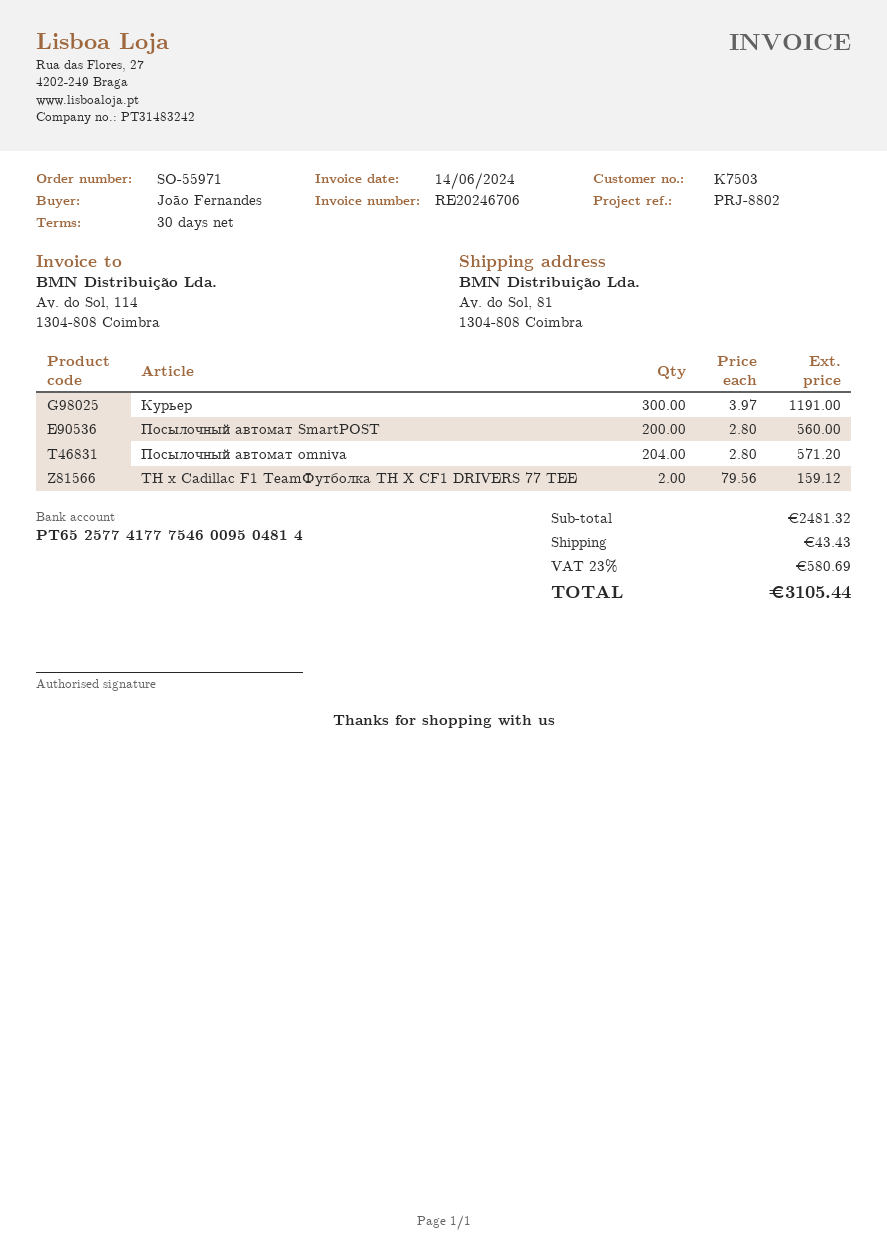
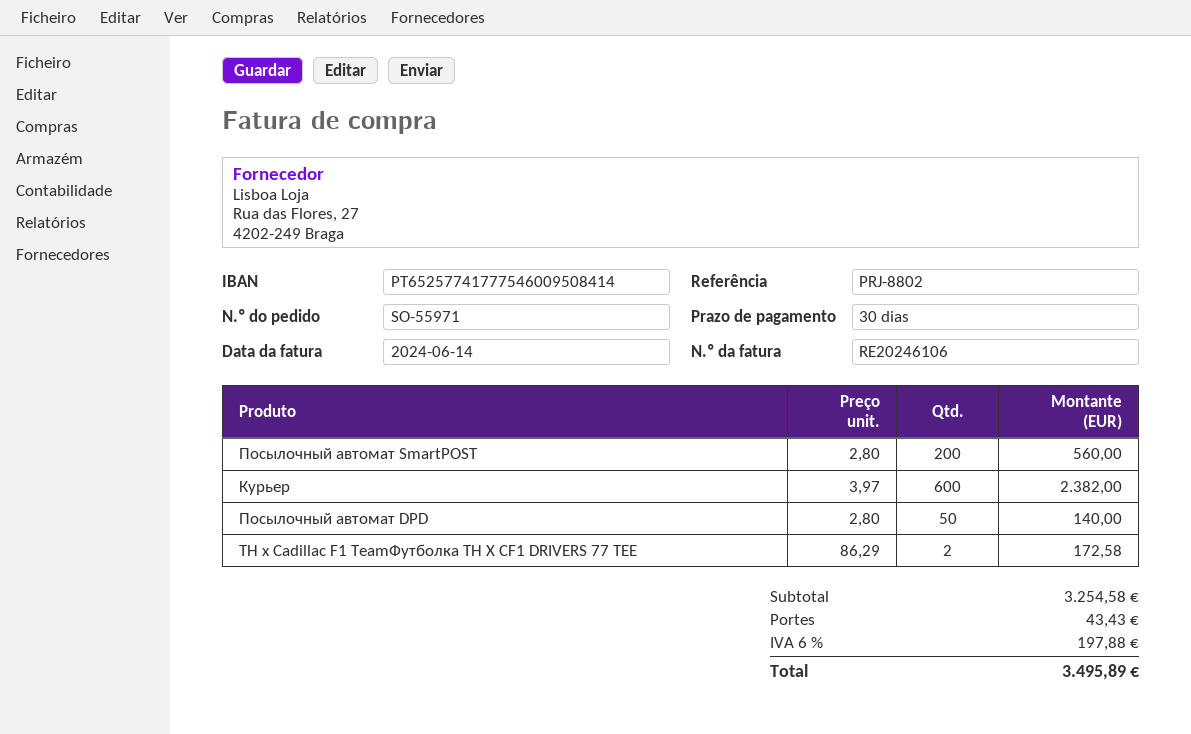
invoice number: RE20246706 -> RE20246106
bank account: PT65257741777546009504814 -> PT65257741777546009508414
Курьер: 300 x 3.97 = 1191.00 -> 600 x 3.97 = 2382.00
Посылочный автомат omniva: 204 x 2.80 = 571.20 -> none
TH x Cadillac F1 TeamФутболка TH X CF1 DRIVERS 77 TEE: 2 x 79.56 = 159.12 -> 2 x 86.29 = 172.58
Посылочный автомат DPD: none -> 50 x 2.80 = 140.00
subtotal: 2481.32 -> 3254.58
tax: 23% = 580.69 -> 6% = 197.88
total: 3105.44 -> 3495.89

